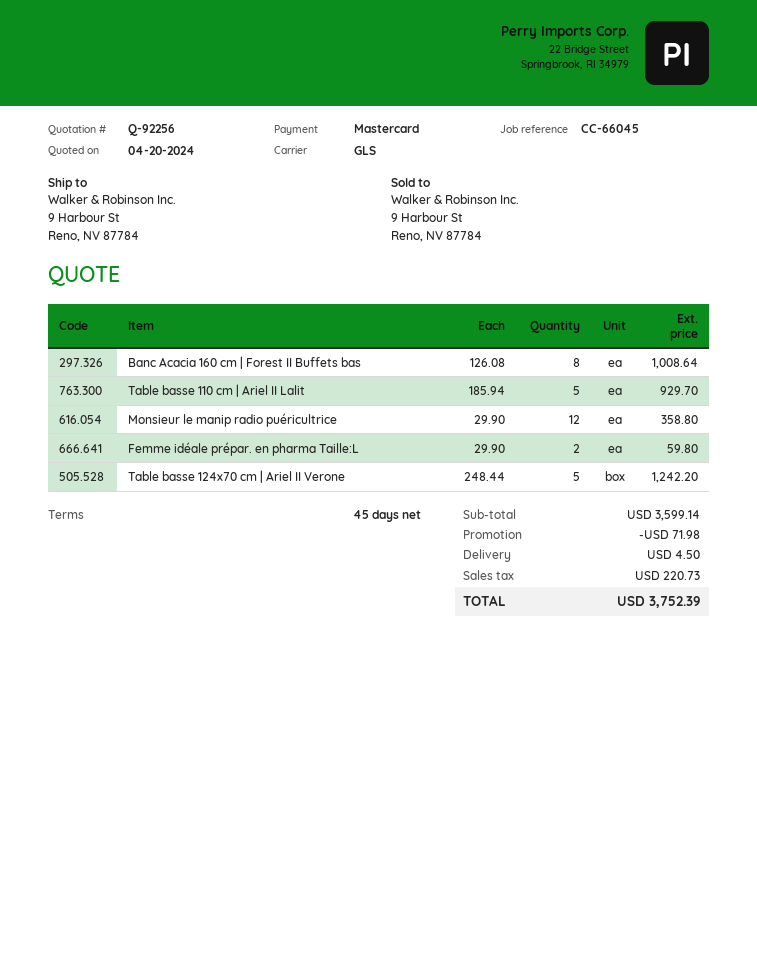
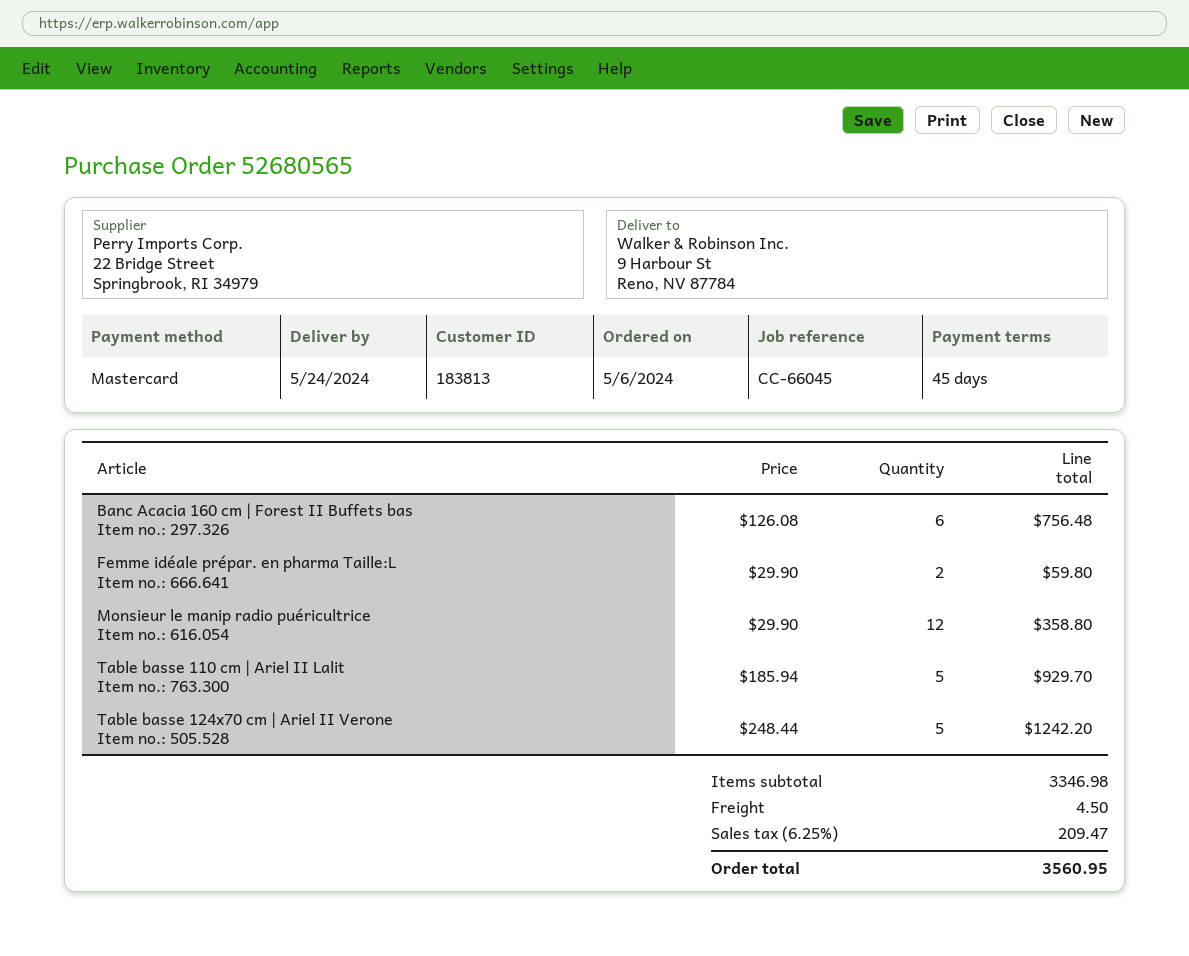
Banc Acacia 160 cm | Forest II Buffets bas: 8 x 126.08 = 1008.64 -> 6 x 126.08 = 756.48
subtotal: 3599.14 -> 3346.98
discount: 71.98 -> none
tax: 220.73 -> 209.47
total: 3752.39 -> 3560.95

